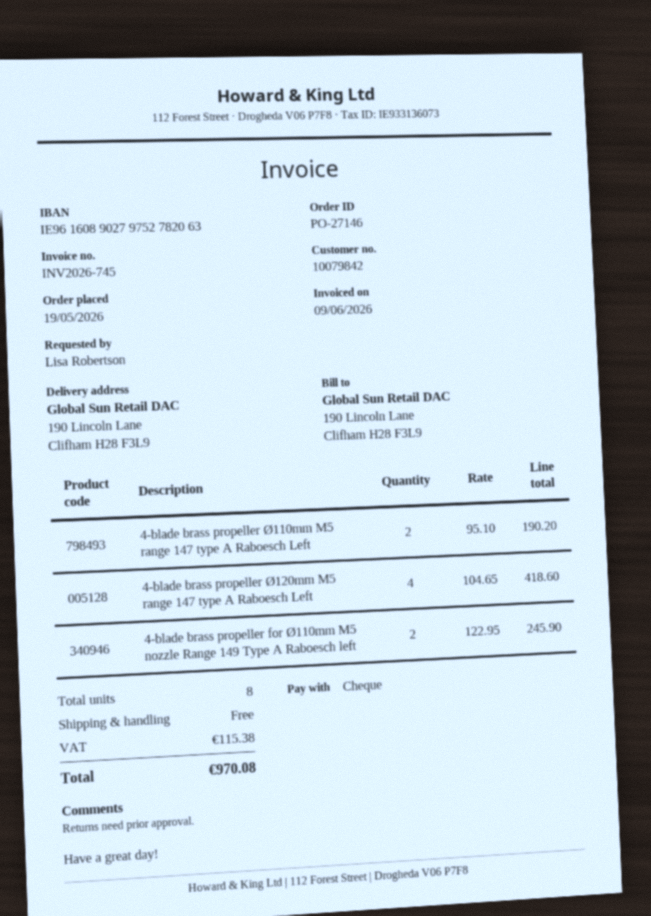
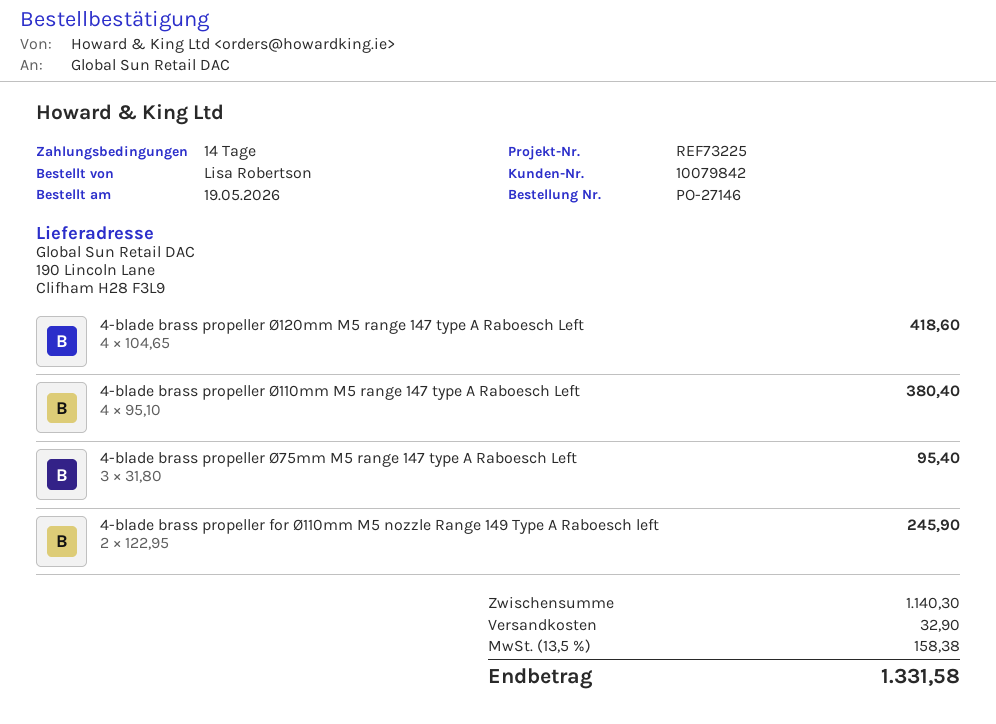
4-blade brass propeller Ø110mm M5 range 147 type A Raboesch Left: 2 x 95.10 = 190.20 -> 4 x 95.10 = 380.40
4-blade brass propeller Ø75mm M5 range 147 type A Raboesch Left: none -> 3 x 31.80 = 95.40
shipping: 0.00 -> 32.90
tax: 115.38 -> 158.38
total: 970.08 -> 1331.58

